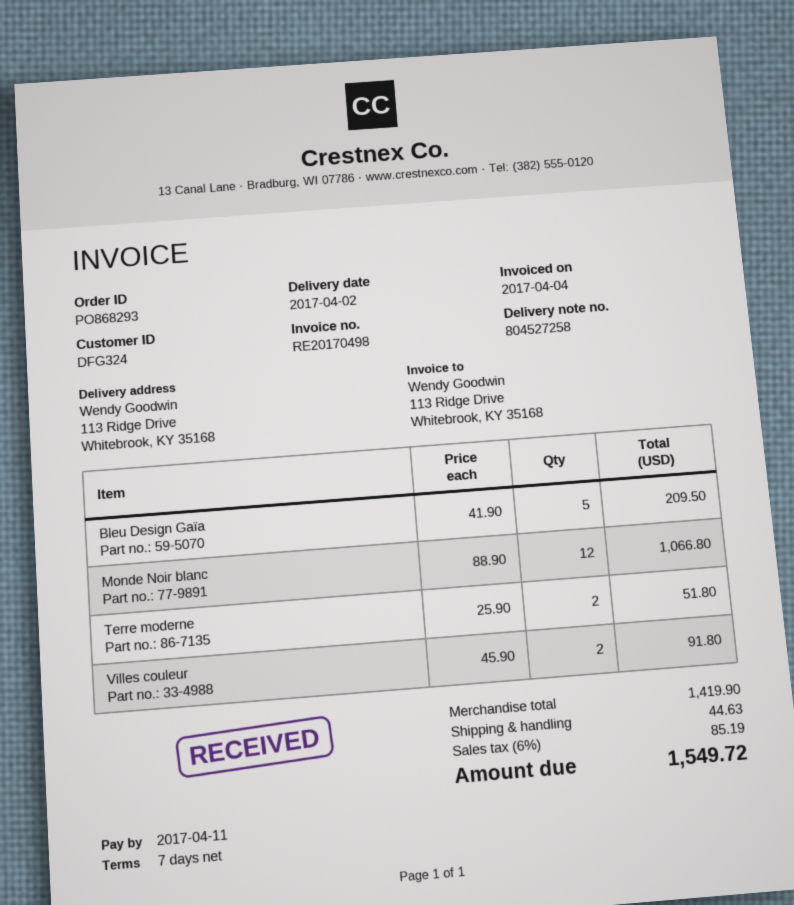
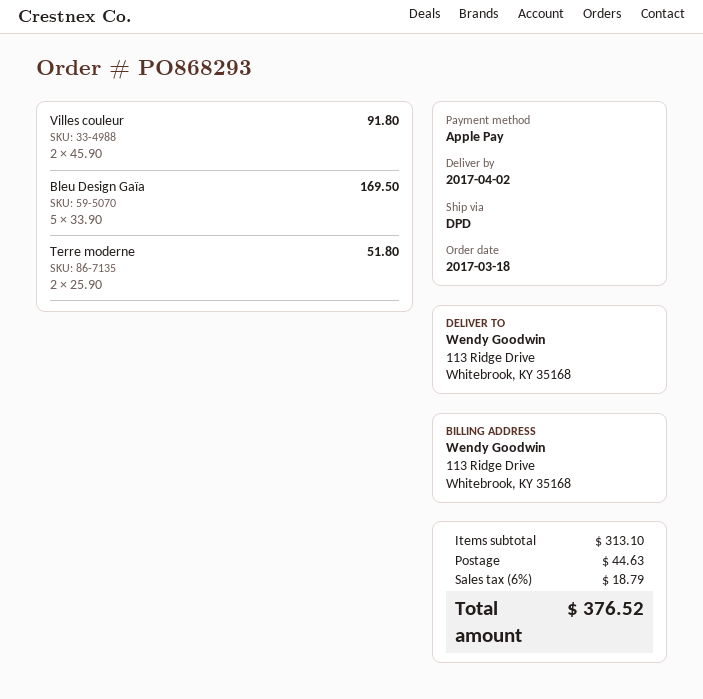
Bleu Design Gaïa: 5 x 41.90 = 209.50 -> 5 x 33.90 = 169.50
Monde Noir blanc: 12 x 88.90 = 1066.80 -> none
subtotal: 1419.90 -> 313.10
tax: 6% = 85.19 -> 6% = 18.79
total: 1549.72 -> 376.52

